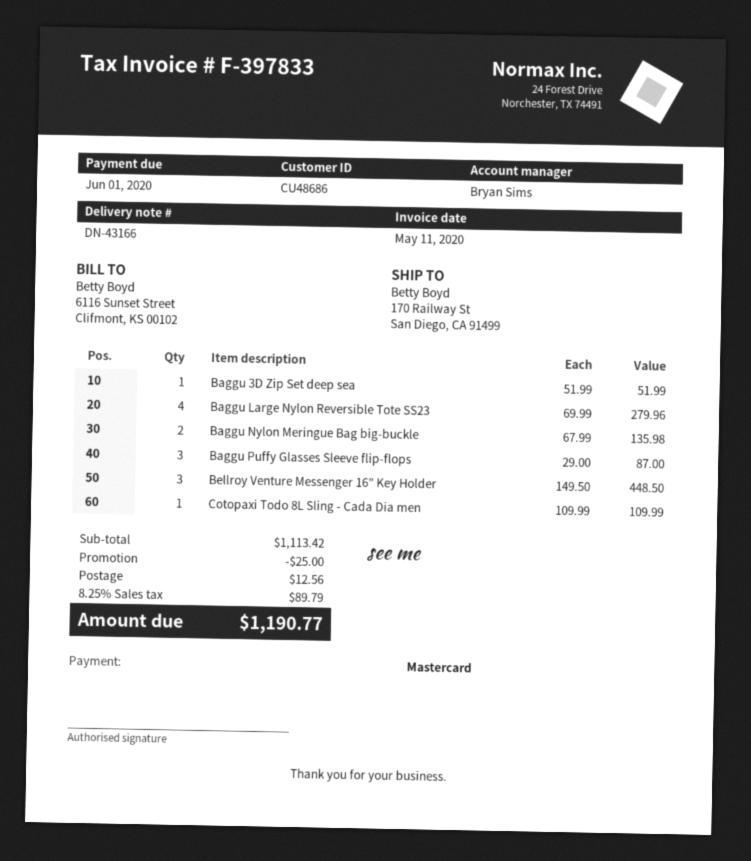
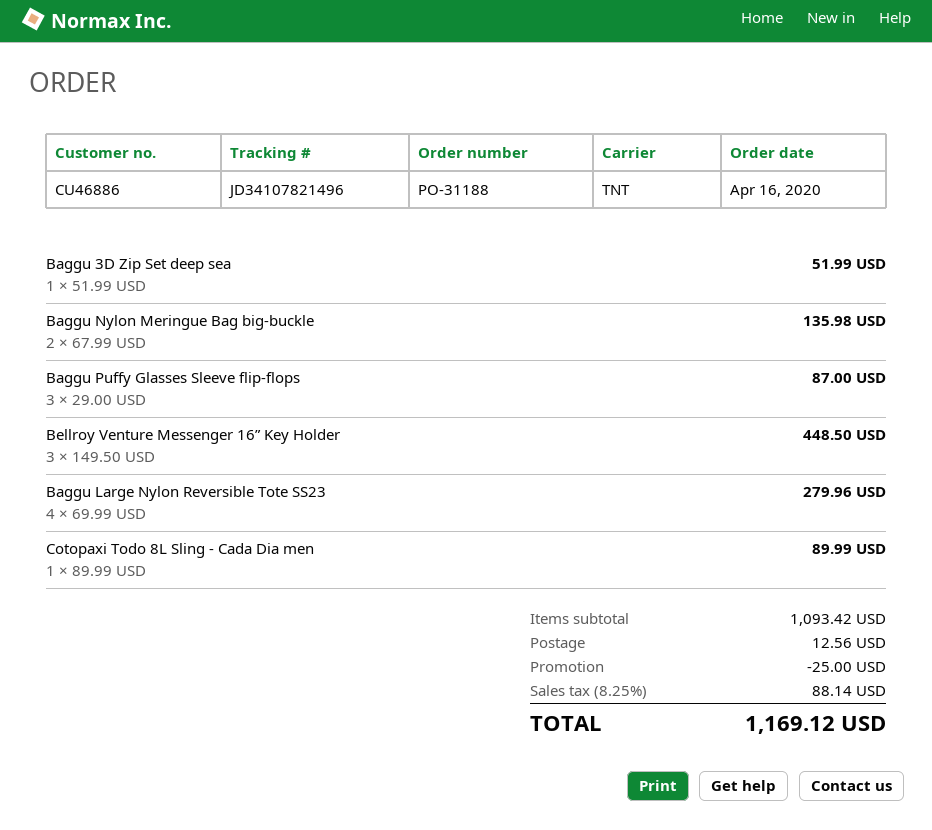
customer number: CU48686 -> CU46886
Cotopaxi Todo 8L Sling - Cada Dia men: 1 x 109.99 = 109.99 -> 1 x 89.99 = 89.99
subtotal: 1113.42 -> 1093.42
tax: 8.25% = 89.79 -> 8.25% = 88.14
total: 1190.77 -> 1169.12

